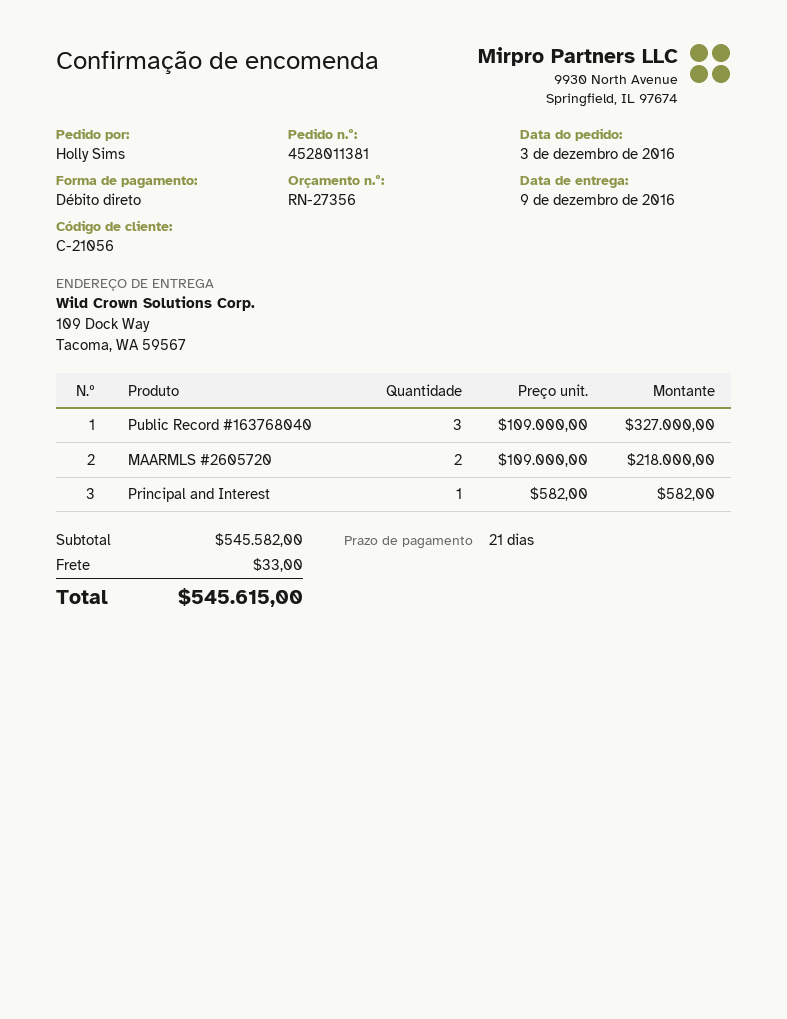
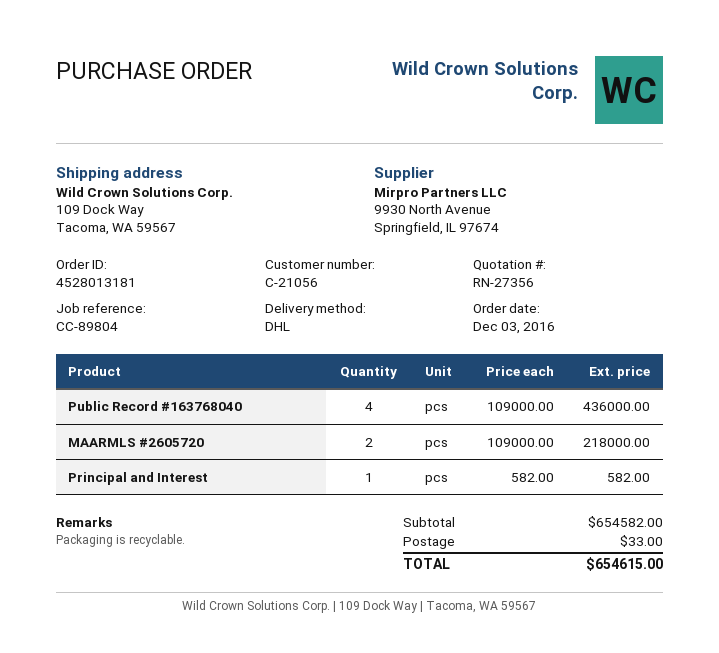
order number: 4528011381 -> 4528013181
Public Record #163768040: 3 x 109000.00 = 327000.00 -> 4 x 109000.00 = 436000.00
subtotal: 545582.00 -> 654582.00
total: 545615.00 -> 654615.00

